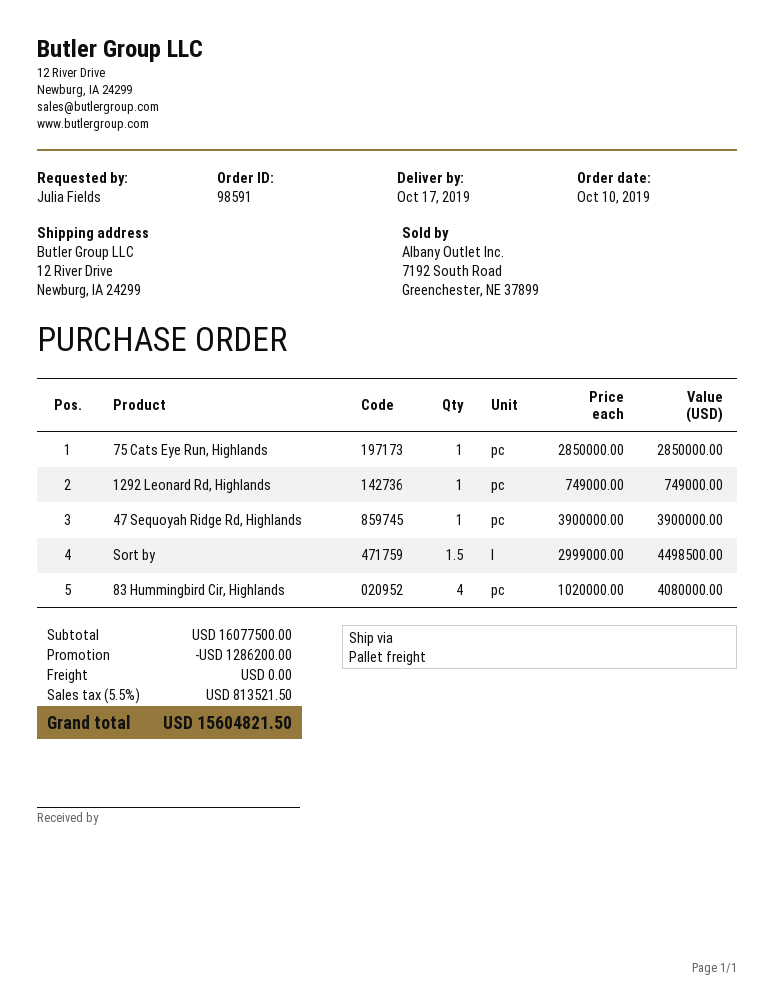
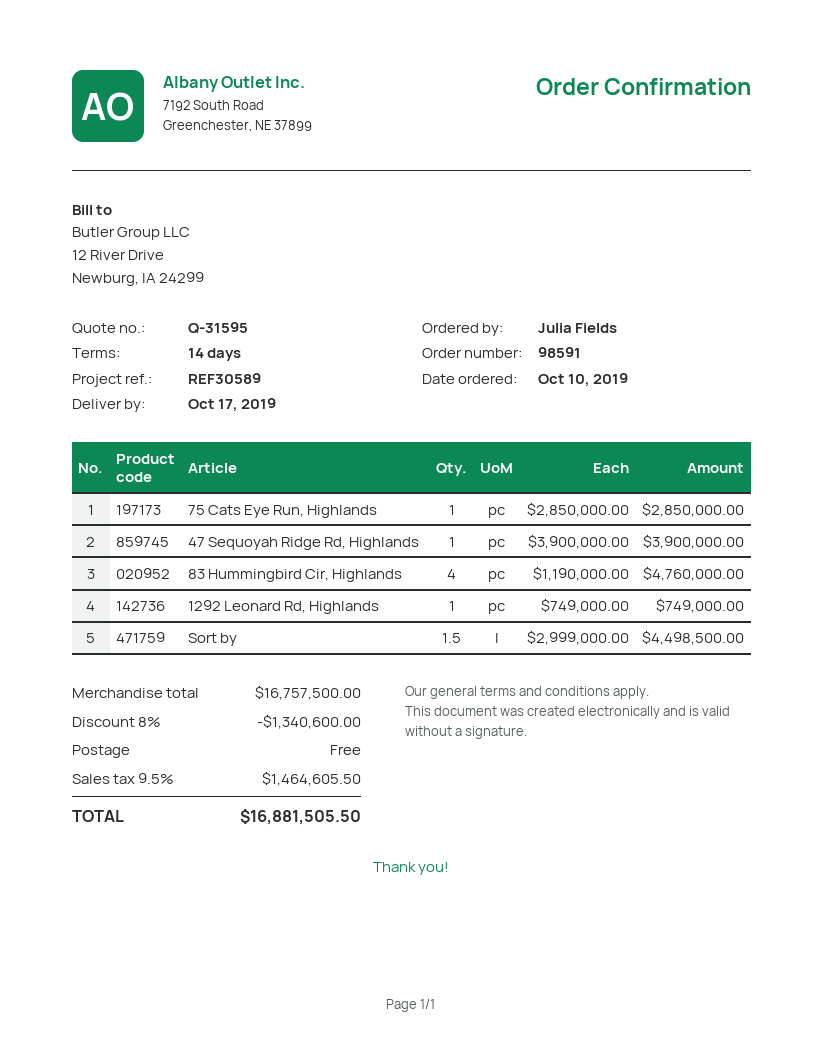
83 Hummingbird Cir, Highlands: 4 x 1020000.00 = 4080000.00 -> 4 x 1190000.00 = 4760000.00
subtotal: 16077500.00 -> 16757500.00
discount: 1286200.00 -> 1340600.00
tax: 5.5% = 813521.50 -> 9.5% = 1464605.50
total: 15604821.50 -> 16881505.50

